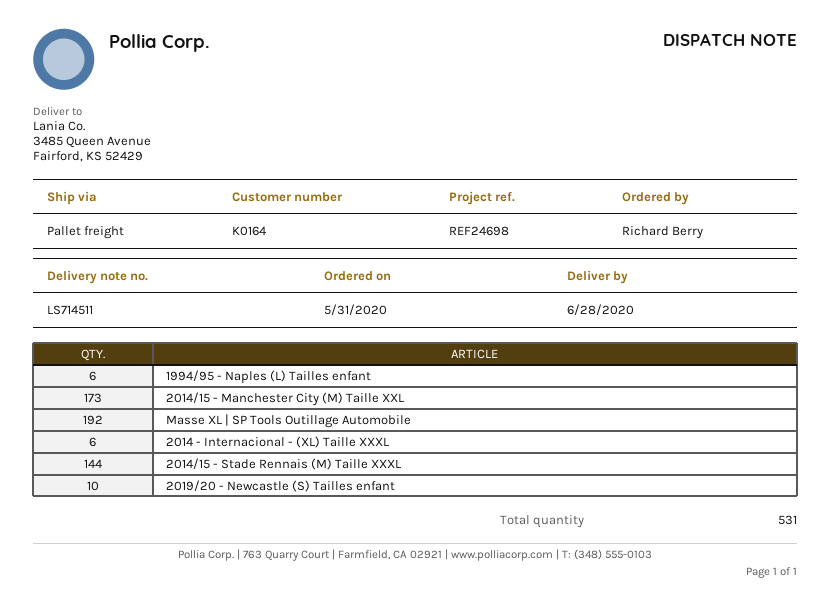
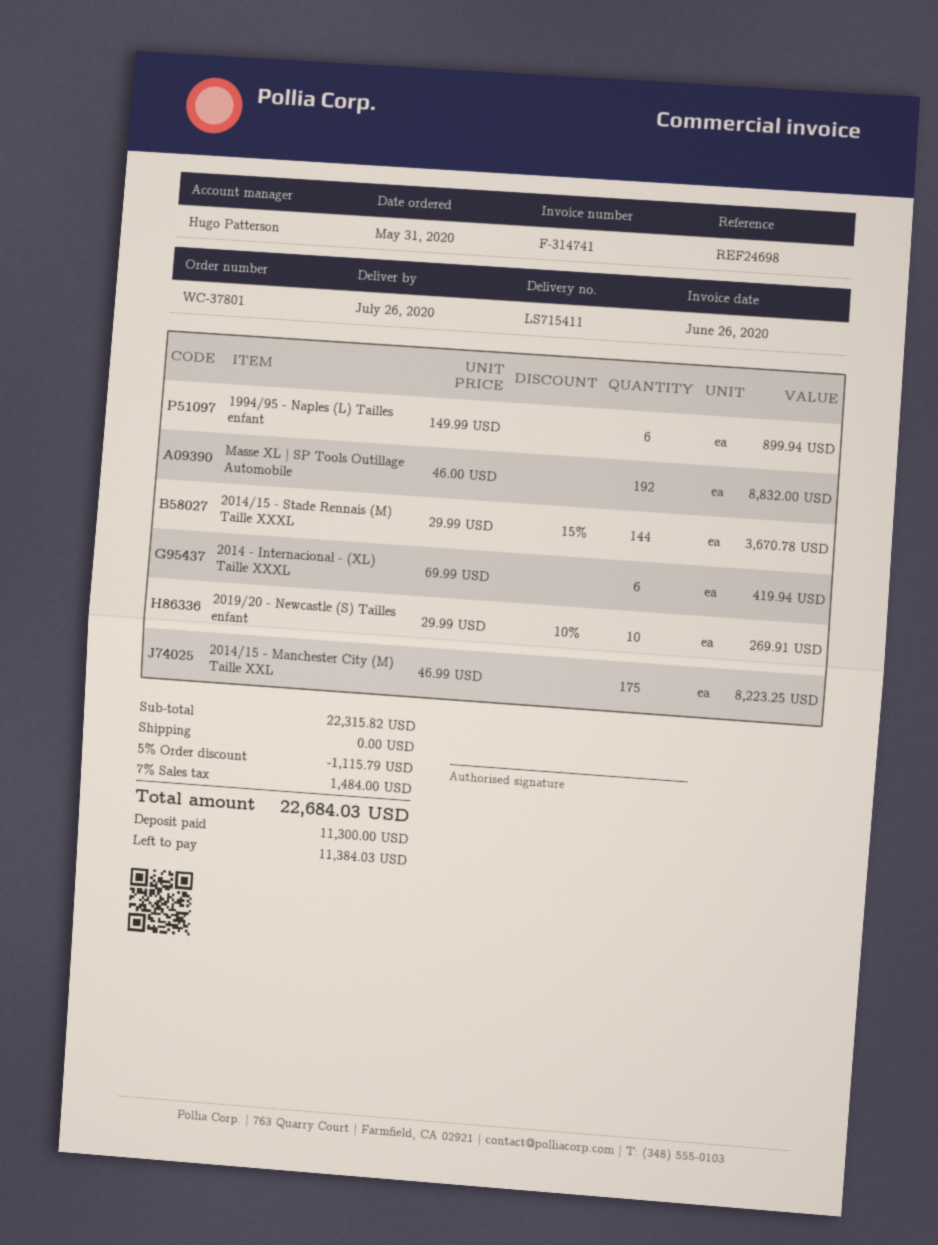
delivery note number: LS714511 -> LS715411
delivery date: 2020-06-28 -> 2020-07-26
2014/15 - Manchester City (M) Taille XXL: 173 -> 175

